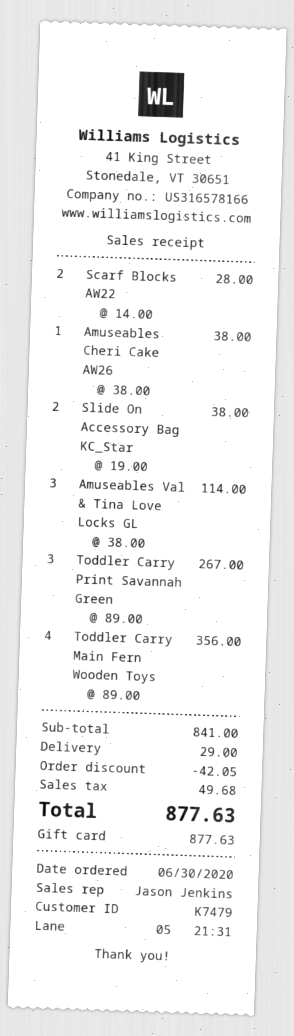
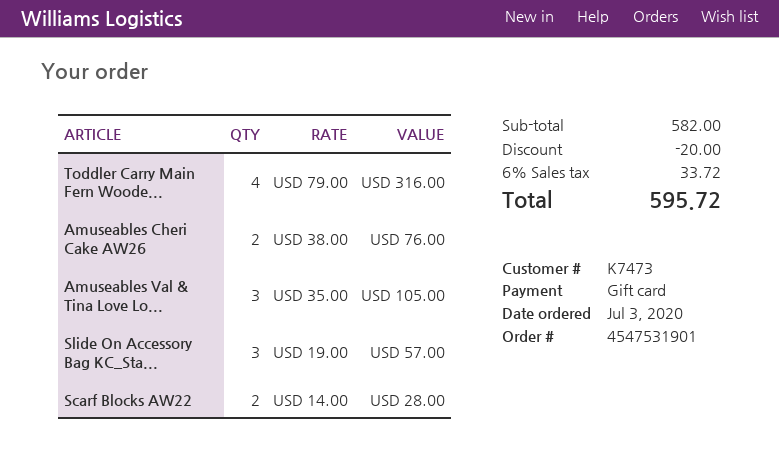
order date: 2020-06-30 -> 2020-07-03
customer number: K7479 -> K7473
Amuseables Cheri Cake AW26: 1 x 38.00 = 38.00 -> 2 x 38.00 = 76.00
Slide On Accessory Bag KC_Star: 2 x 19.00 = 38.00 -> 3 x 19.00 = 57.00
Amuseables Val & Tina Love Locks GL: 3 x 38.00 = 114.00 -> 3 x 35.00 = 105.00
Toddler Carry Print Savannah Green: 3 x 89.00 = 267.00 -> none
Toddler Carry Main Fern Wooden Toys: 4 x 89.00 = 356.00 -> 4 x 79.00 = 316.00
subtotal: 841.00 -> 582.00
discount: 42.05 -> 20.00
shipping: 29.00 -> none
tax: 49.68 -> 33.72
total: 877.63 -> 595.72

